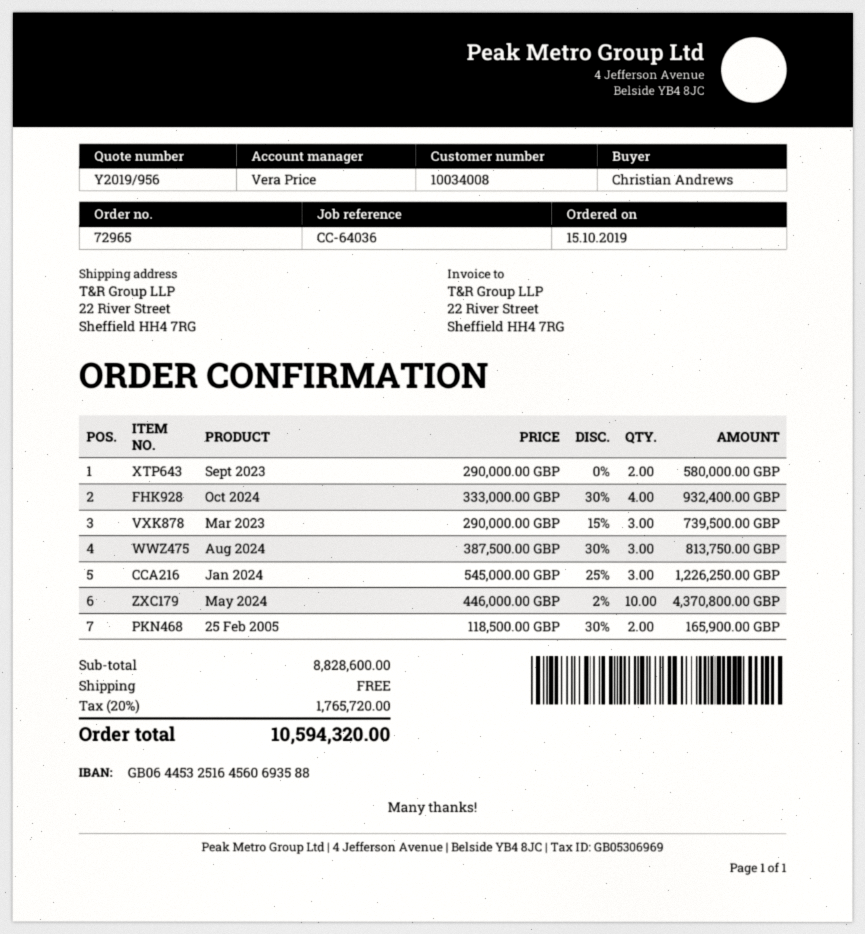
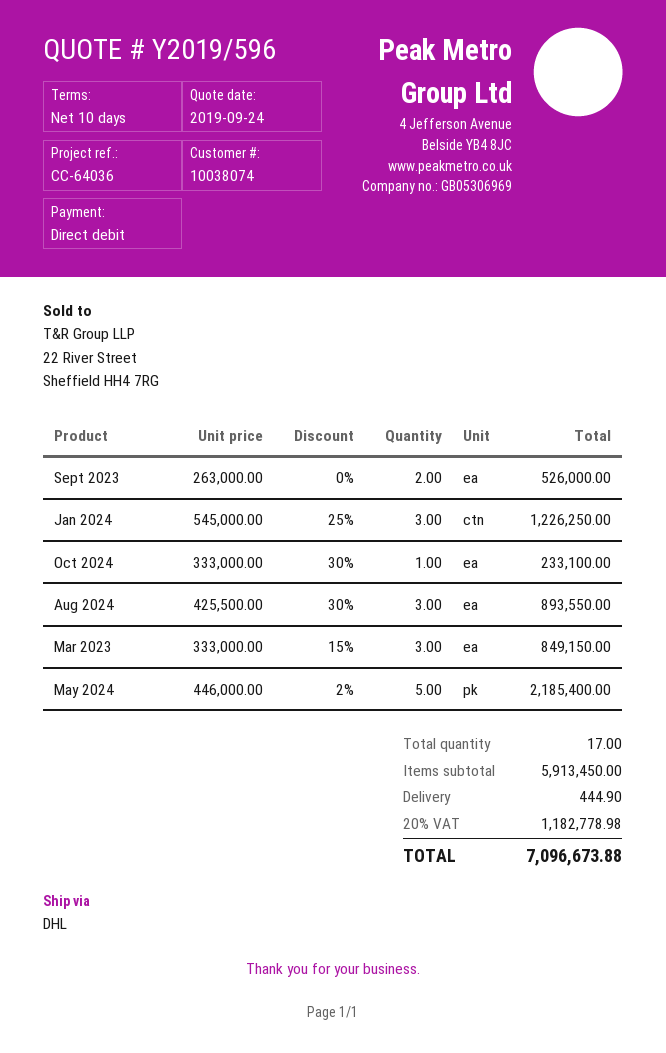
quote number: Y2019/956 -> Y2019/596
customer number: 10034008 -> 10038074
Sept 2023: 2 x 290000.00 = 580000.00 -> 2 x 263000.00 = 526000.00
Oct 2024: 4 x 333000.00 - 30% = 932400.00 -> 1 x 333000.00 - 30% = 233100.00
Mar 2023: 3 x 290000.00 - 15% = 739500.00 -> 3 x 333000.00 - 15% = 849150.00
Aug 2024: 3 x 387500.00 - 30% = 813750.00 -> 3 x 425500.00 - 30% = 893550.00
May 2024: 10 x 446000.00 - 2% = 4370800.00 -> 5 x 446000.00 - 2% = 2185400.00
25 Feb 2005: 2 x 118500.00 - 30% = 165900.00 -> none
subtotal: 8828600.00 -> 5913450.00
shipping: 0.00 -> 444.90
tax: 20% = 1765720.00 -> 20% = 1182778.98
total: 10594320.00 -> 7096673.88

